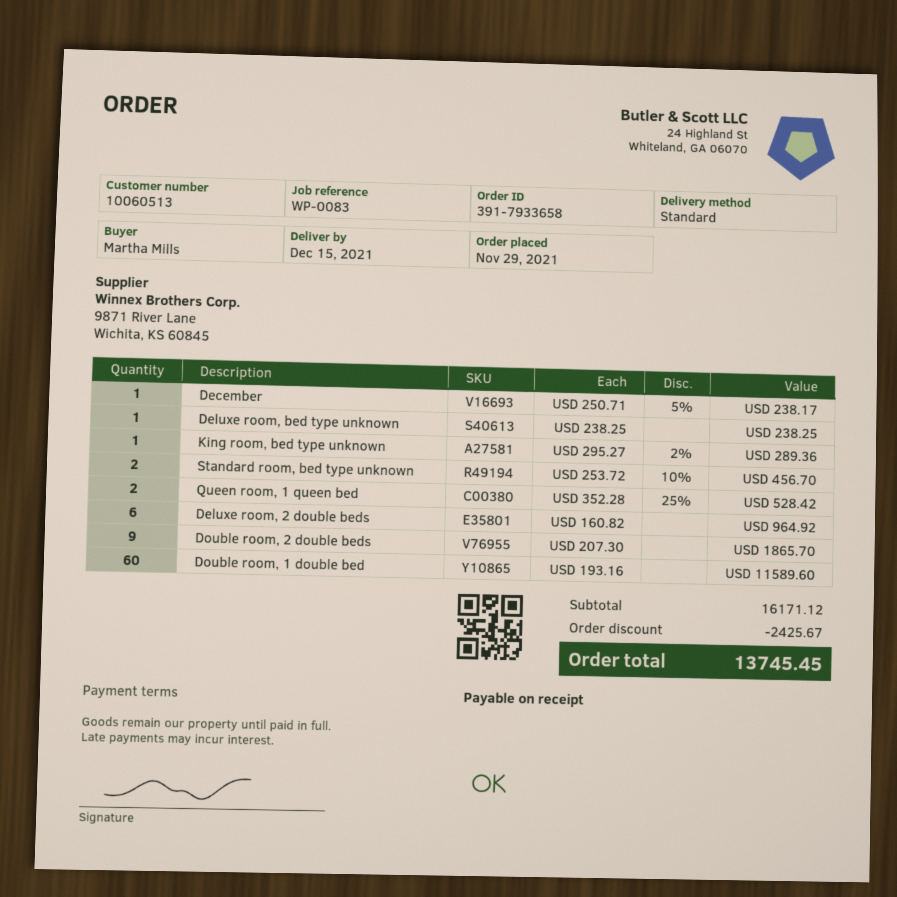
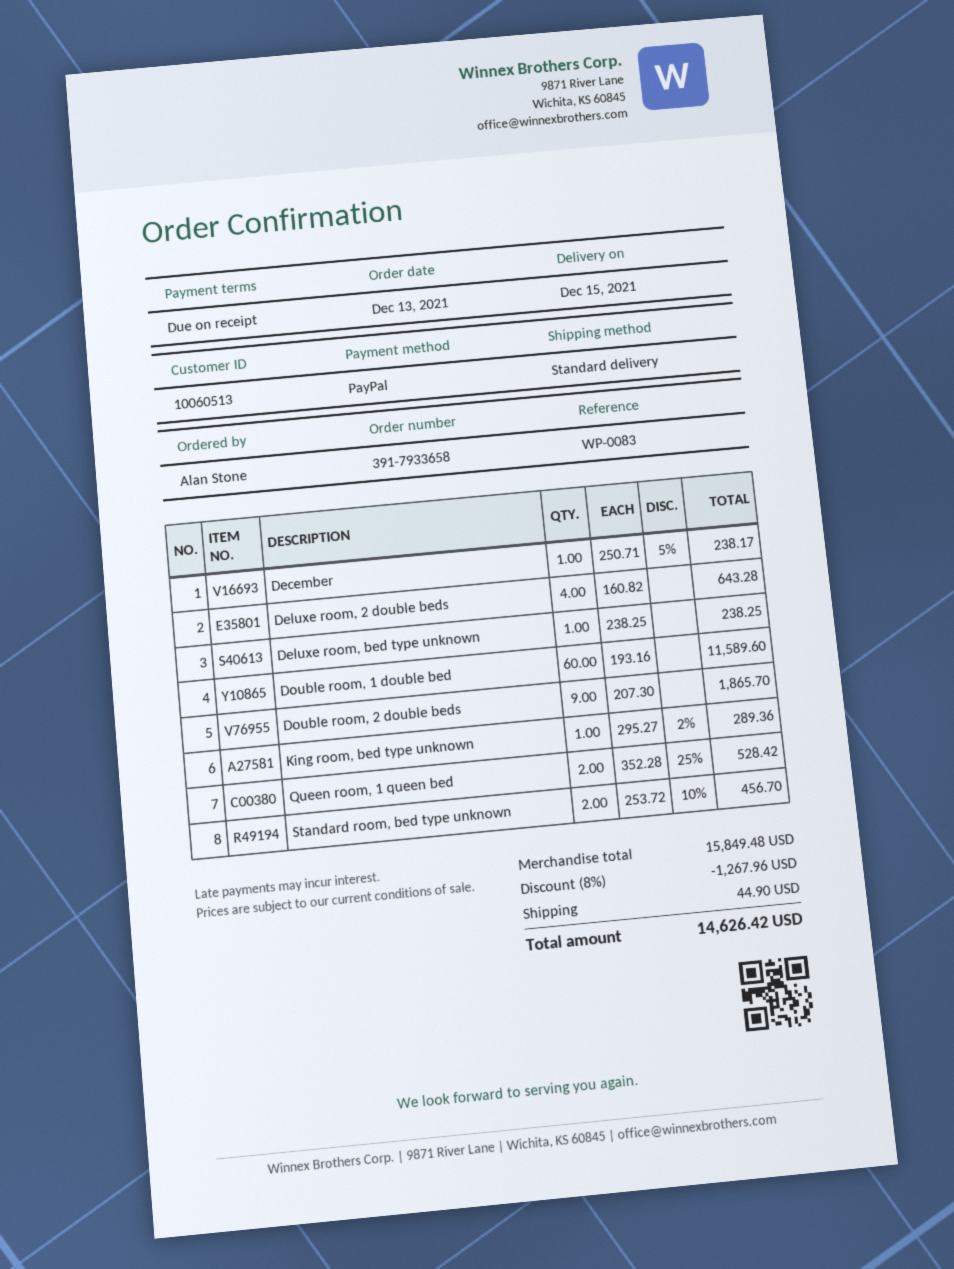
order date: 2021-11-29 -> 2021-12-13
ordered by: Martha Mills -> Alan Stone
Deluxe room, 2 double beds: 6 x 160.82 = 964.92 -> 4 x 160.82 = 643.28
subtotal: 16171.12 -> 15849.48
discount: 2425.67 -> 1267.96
shipping: none -> 44.90
total: 13745.45 -> 14626.42

